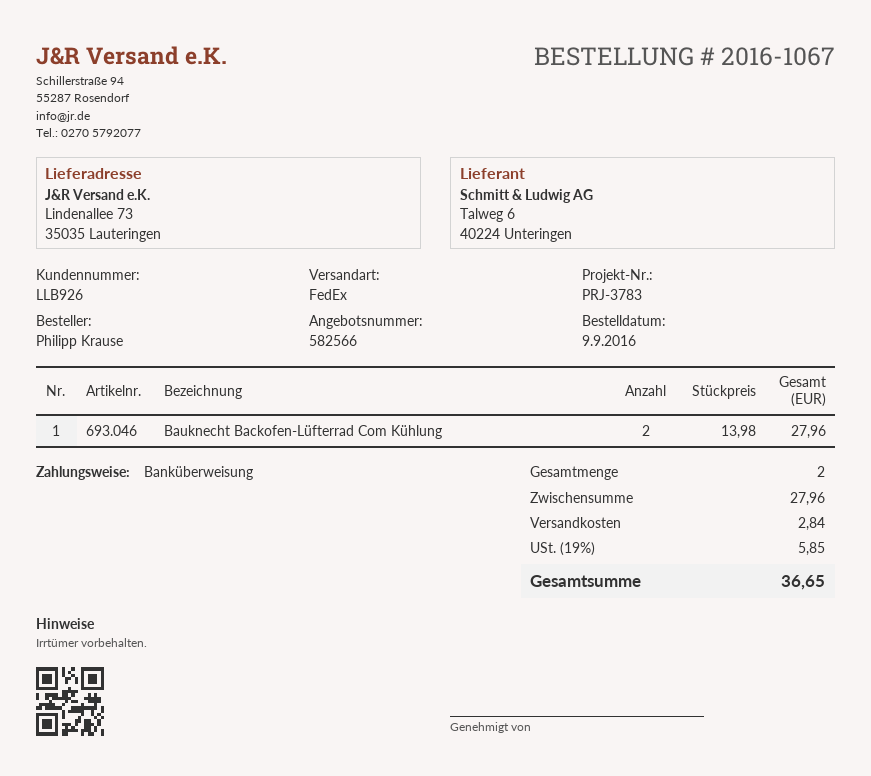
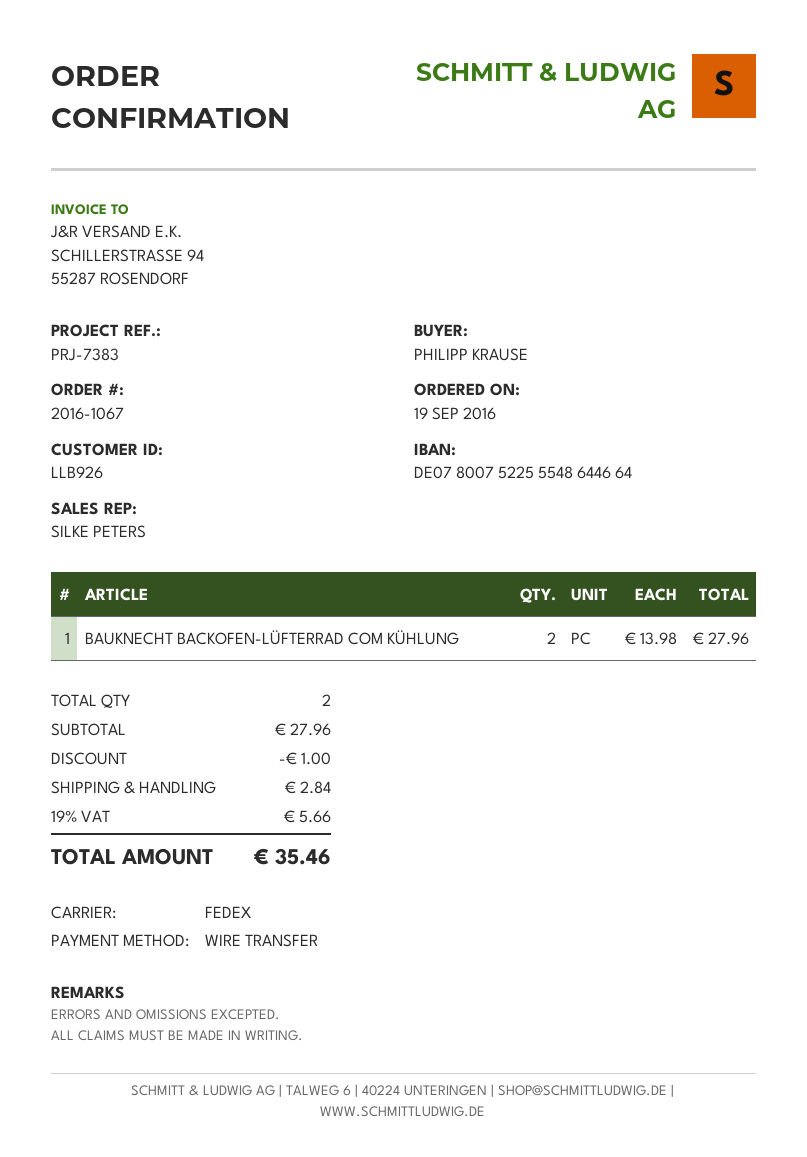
order date: 2016-09-09 -> 2016-09-19
reference: PRJ-3783 -> PRJ-7383
discount: none -> 1.00
tax: 19% = 5.85 -> 19% = 5.66
total: 36.65 -> 35.46

